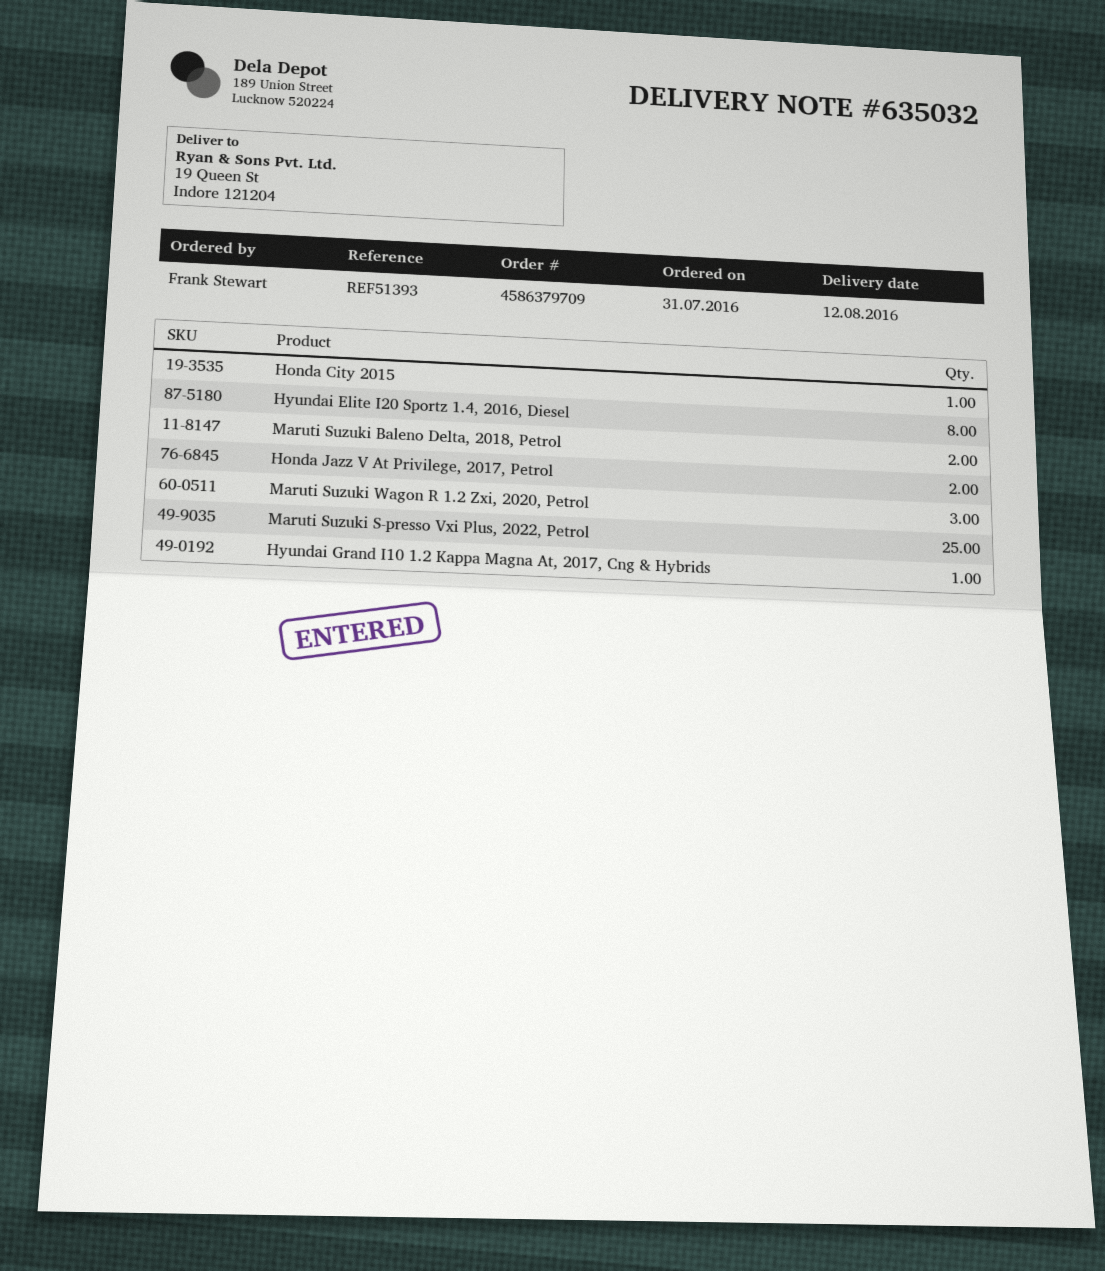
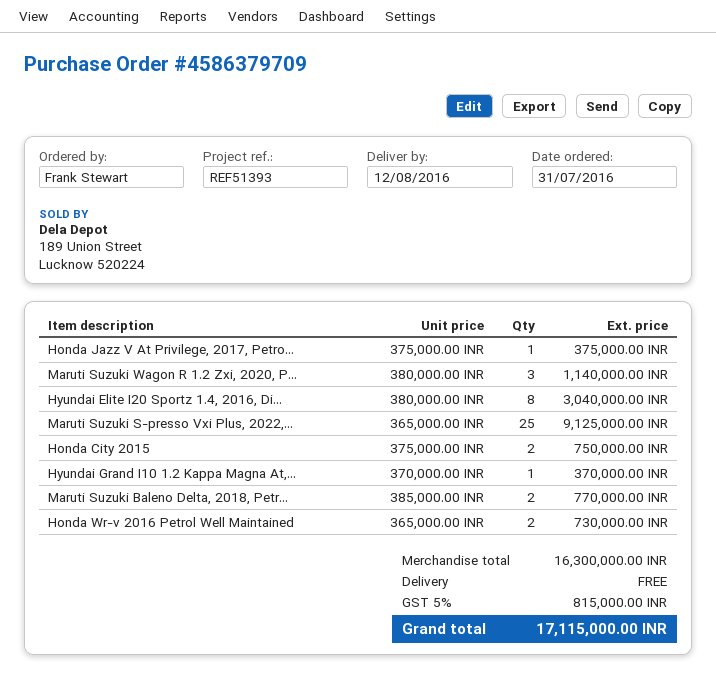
Honda City 2015: 1 -> 2
Honda Jazz V At Privilege, 2017, Petrol: 2 -> 1
Honda Wr-v 2016 Petrol Well Maintained: none -> 2

